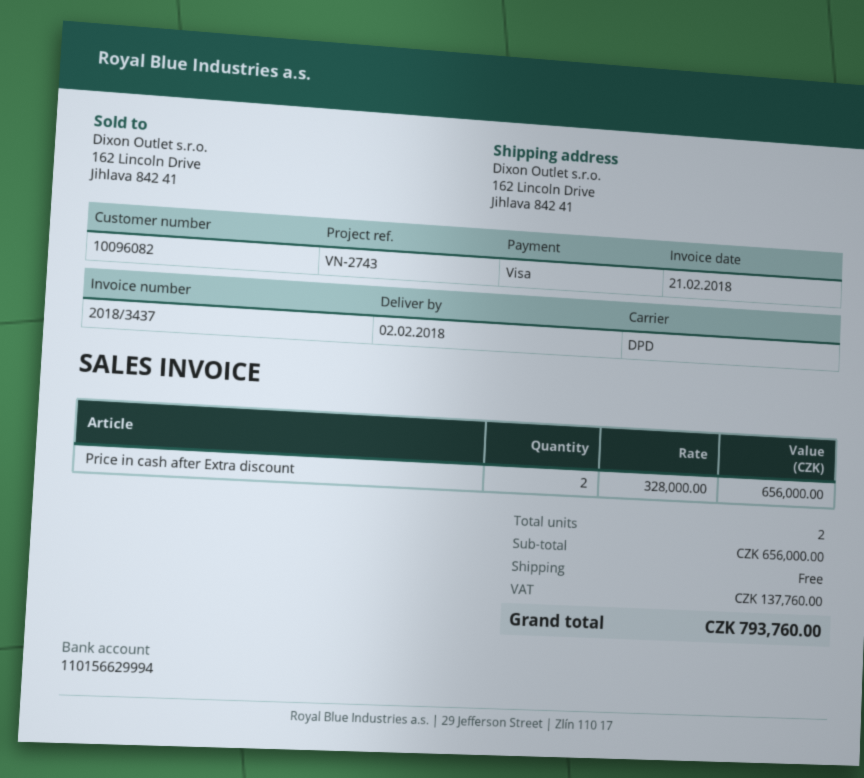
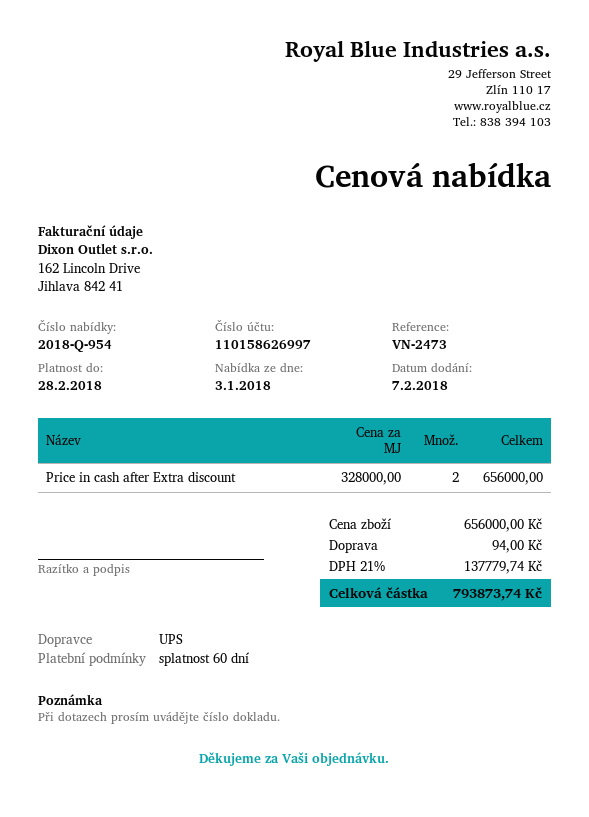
delivery date: 2018-02-02 -> 2018-02-07
reference: VN-2743 -> VN-2473
bank account: 110156629994 -> 110158626997
shipping method: DPD -> UPS
shipping: 0.00 -> 94.00
tax: 137760.00 -> 137779.74
total: 793760.00 -> 793873.74

